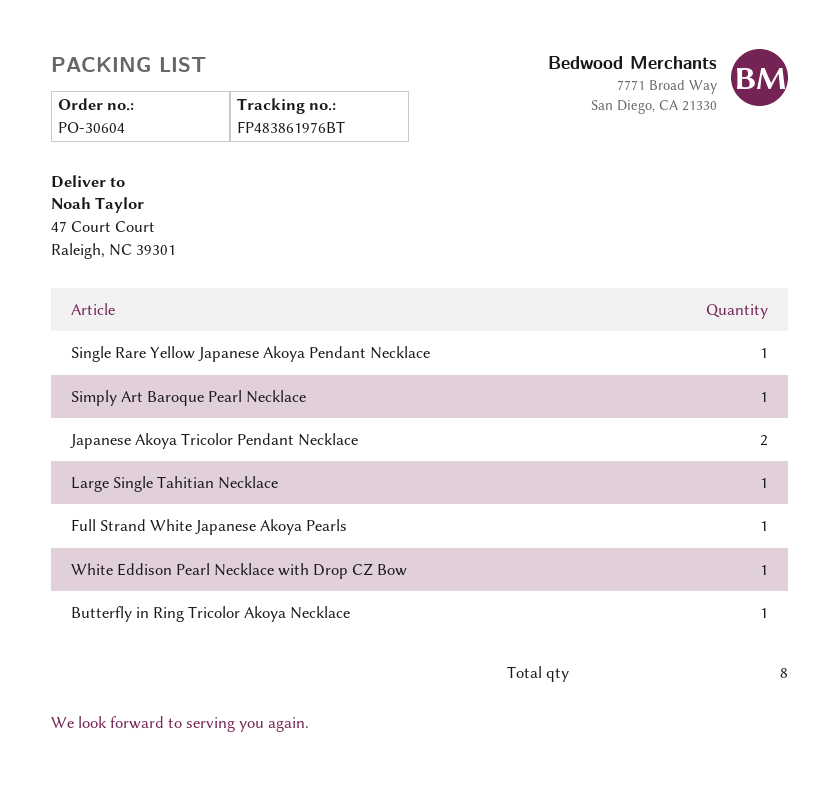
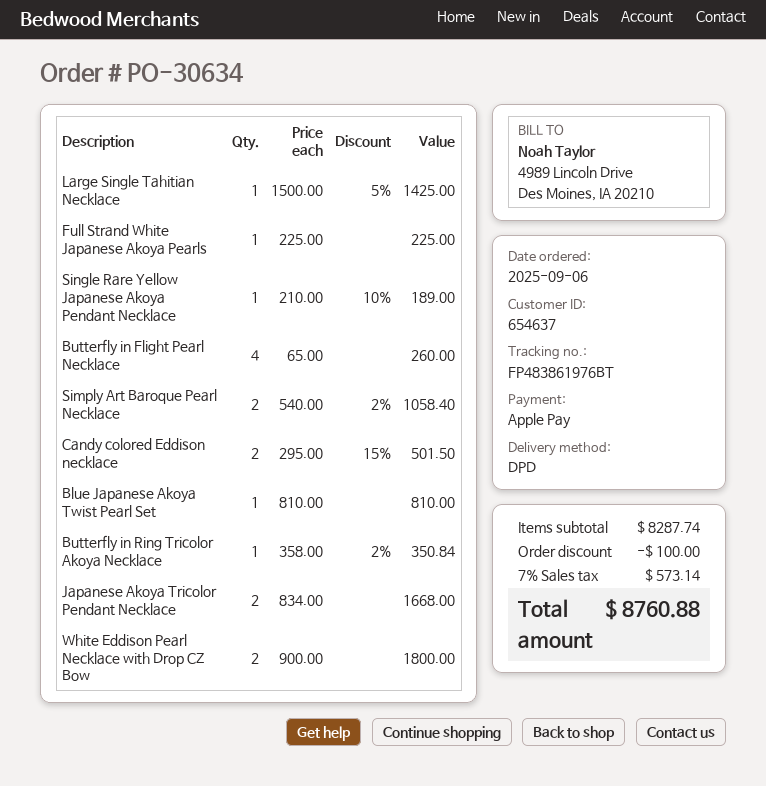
order number: PO-30604 -> PO-30634
Simply Art Baroque Pearl Necklace: 1 -> 2
White Eddison Pearl Necklace with Drop CZ Bow: 1 -> 2
Butterfly in Flight Pearl Necklace: none -> 4
Candy colored Eddison necklace: none -> 2
Blue Japanese Akoya Twist Pearl Set: none -> 1

